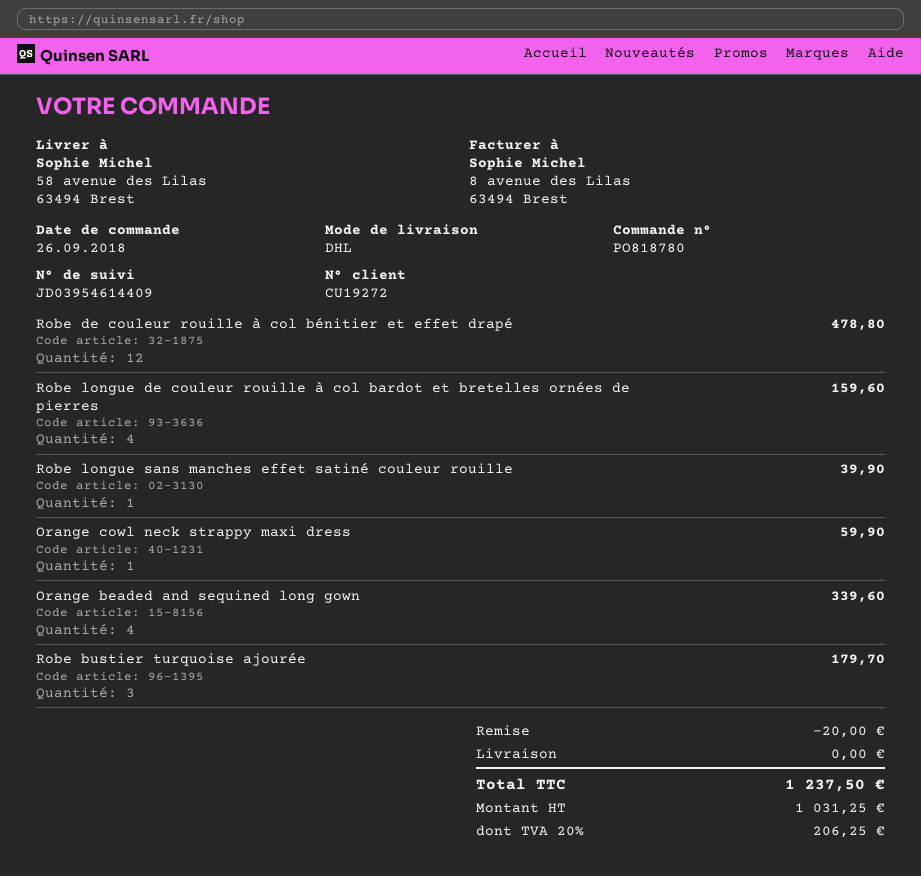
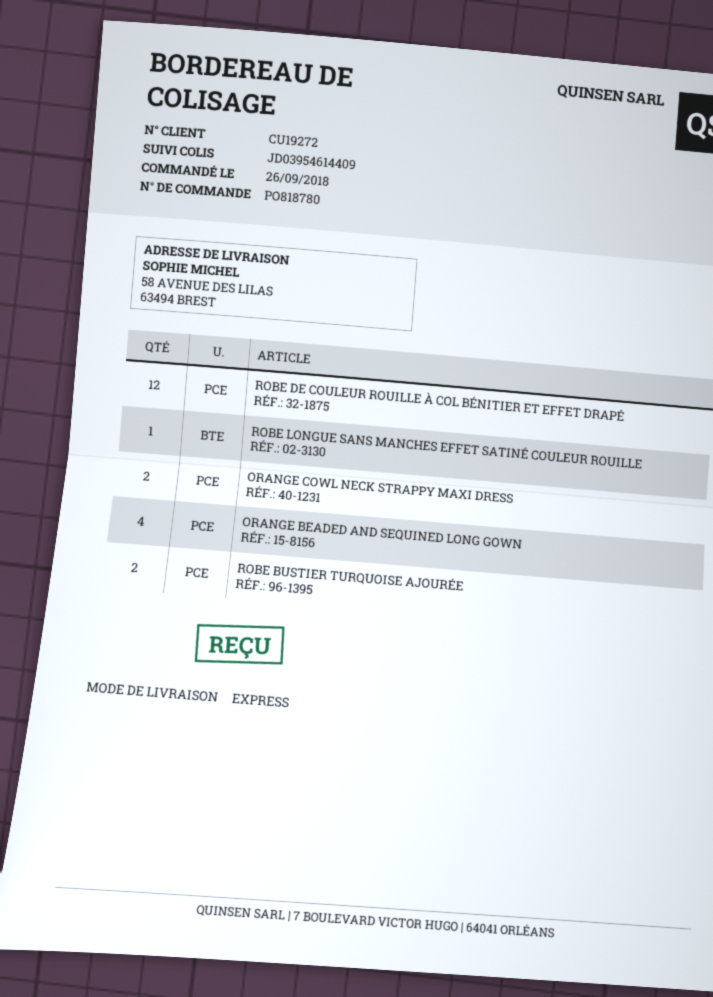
shipping method: DHL -> express
Robe longue de couleur rouille à col bardot et bretelles ornées de pierres: 4 -> none
Orange cowl neck strappy maxi dress: 1 -> 2
Robe bustier turquoise ajourée: 3 -> 2

